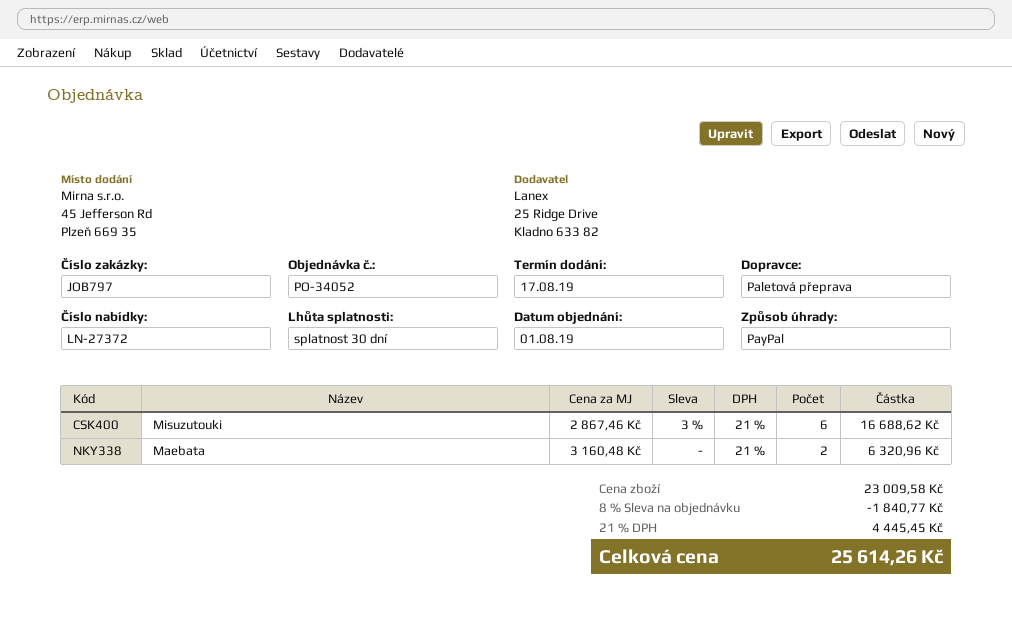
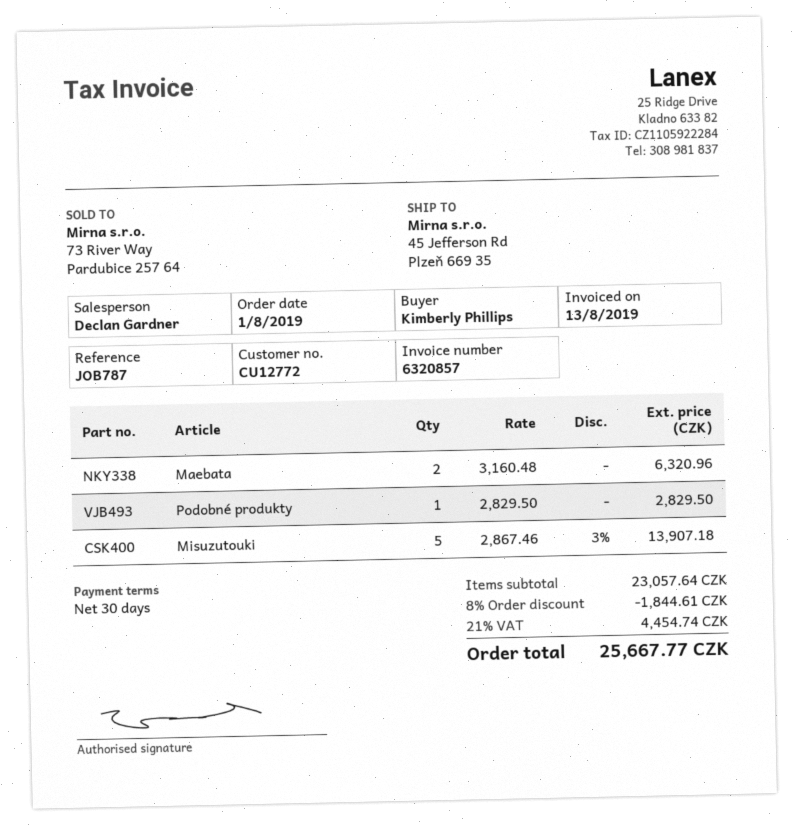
reference: JOB797 -> JOB787
Misuzutouki: 6 x 2867.46 - 3% = 16688.62 -> 5 x 2867.46 - 3% = 13907.18
Podobné produkty: none -> 1 x 2829.50 = 2829.50
subtotal: 23009.58 -> 23057.64
discount: 8% = 1840.77 -> 8% = 1844.61
tax: 21% = 4445.45 -> 21% = 4454.74
total: 25614.26 -> 25667.77

